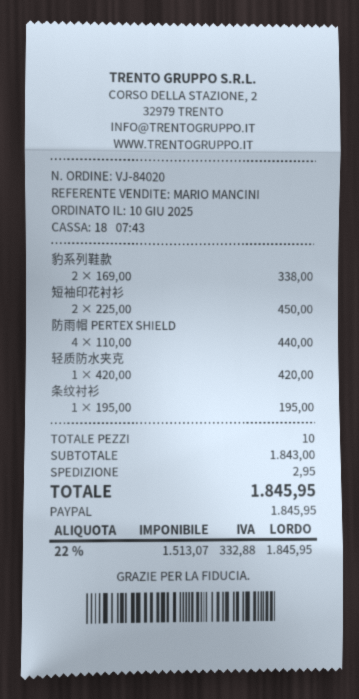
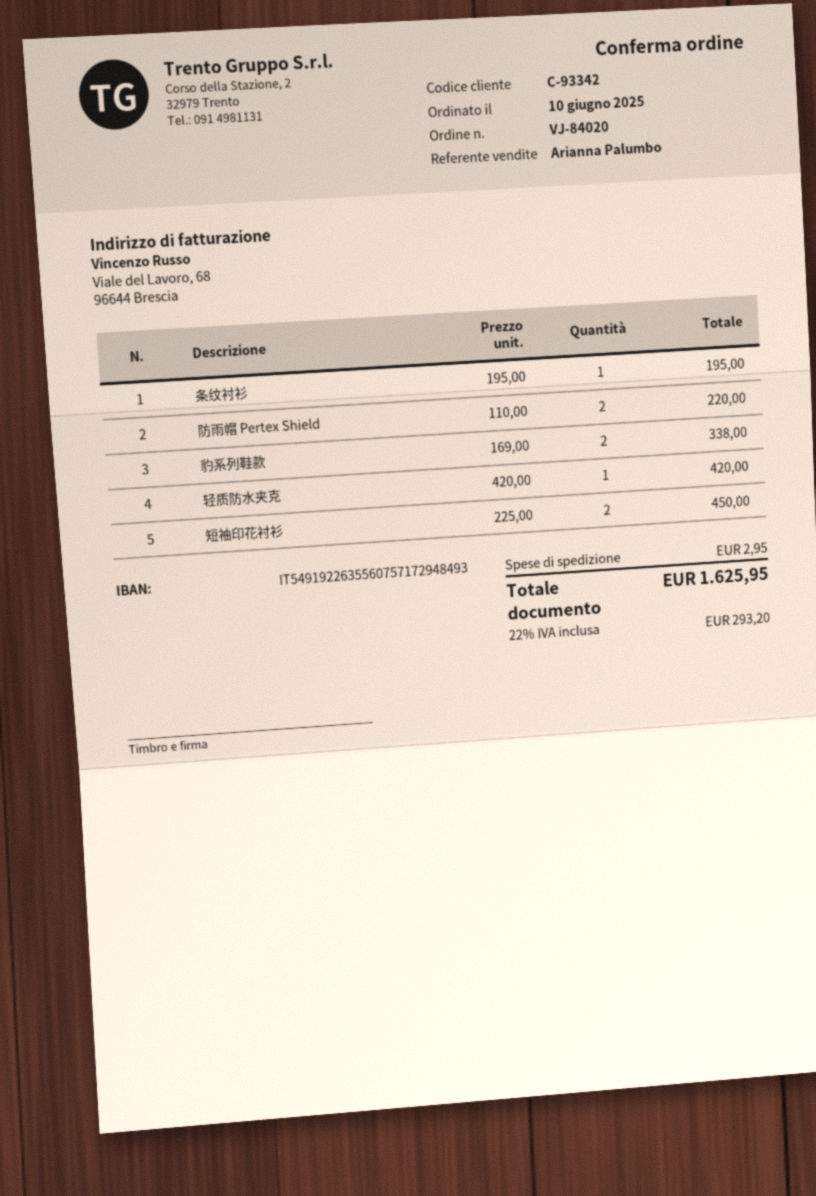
sales rep: MARIO MANCINI -> Arianna Palumbo
防雨帽 PERTEX SHIELD: 4 x 110.00 = 440.00 -> 2 x 110.00 = 220.00
tax: 22% = 332.88 -> 22% = 293.20
total: 1845.95 -> 1625.95

